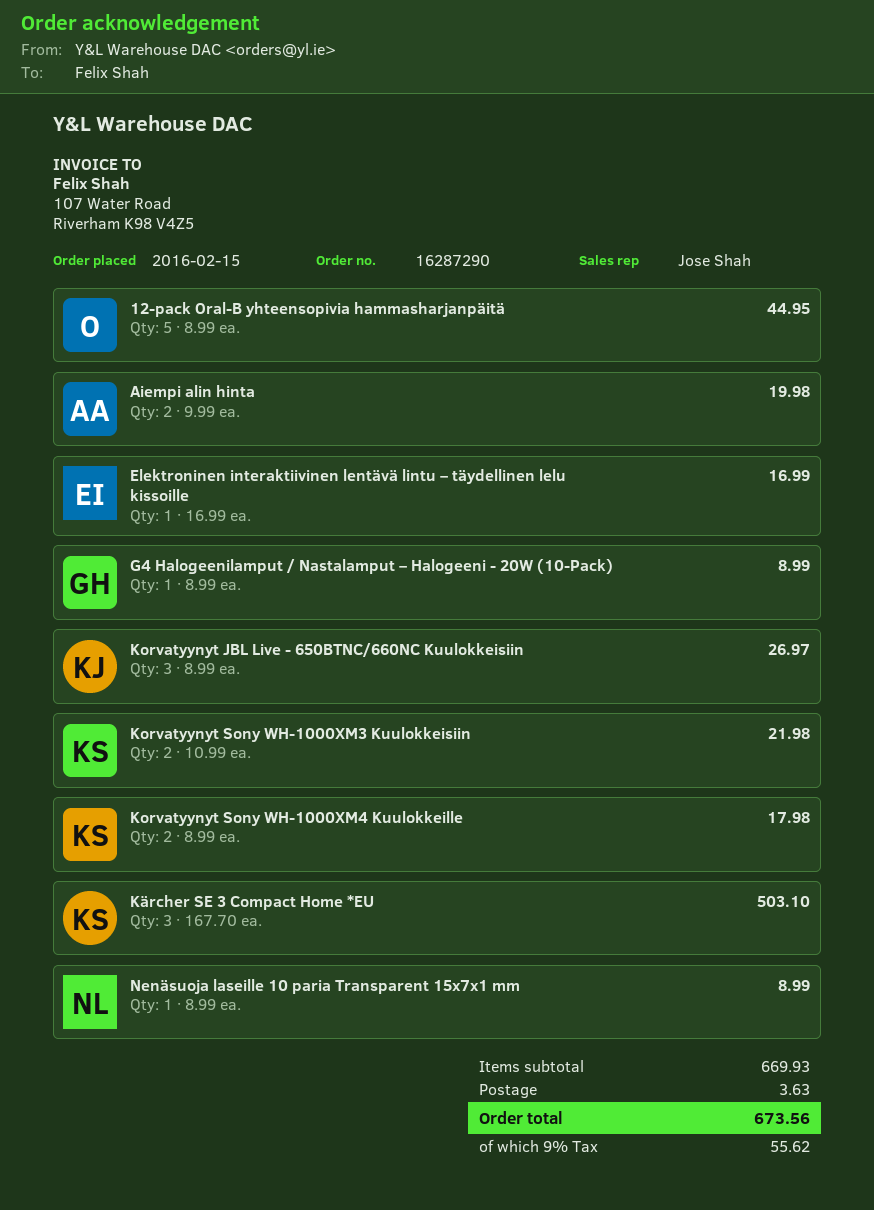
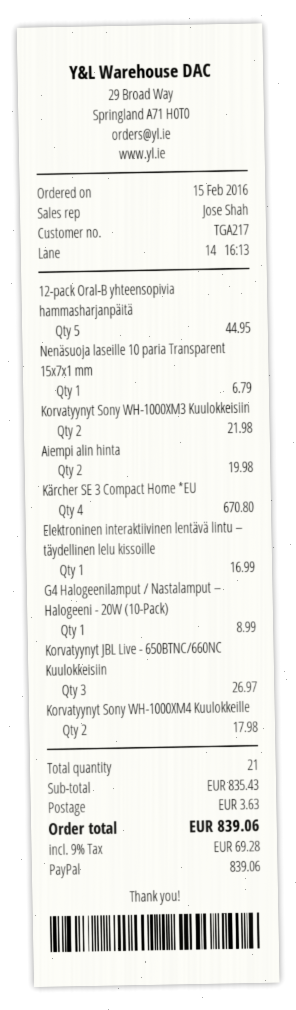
Kärcher SE 3 Compact Home *EU: 3 for 503.10 -> 4 for 670.80
Nenäsuoja laseille 10 paria Transparent 15x7x1 mm: 1 for 8.99 -> 1 for 6.79
subtotal: 669.93 -> 835.43
tax: 9% = 55.62 -> 9% = 69.28
total: 673.56 -> 839.06

